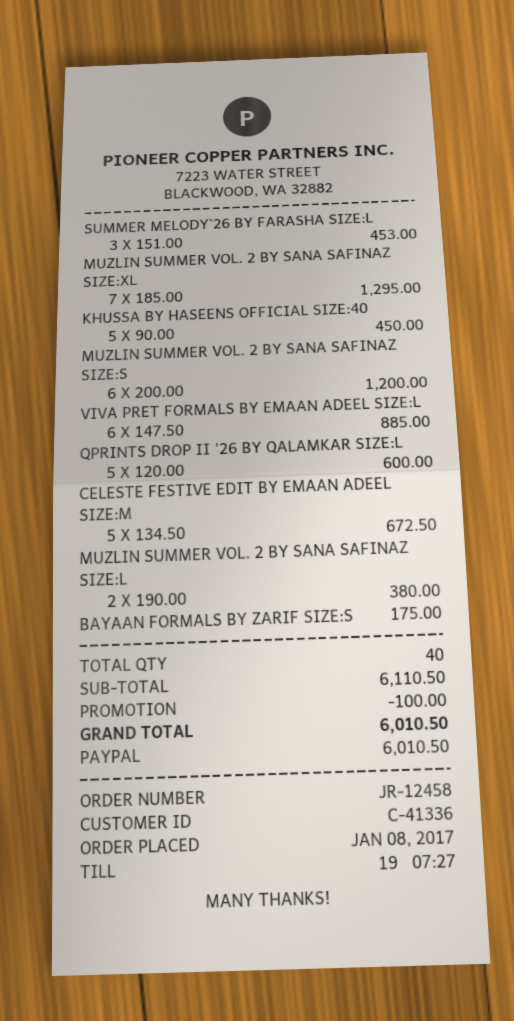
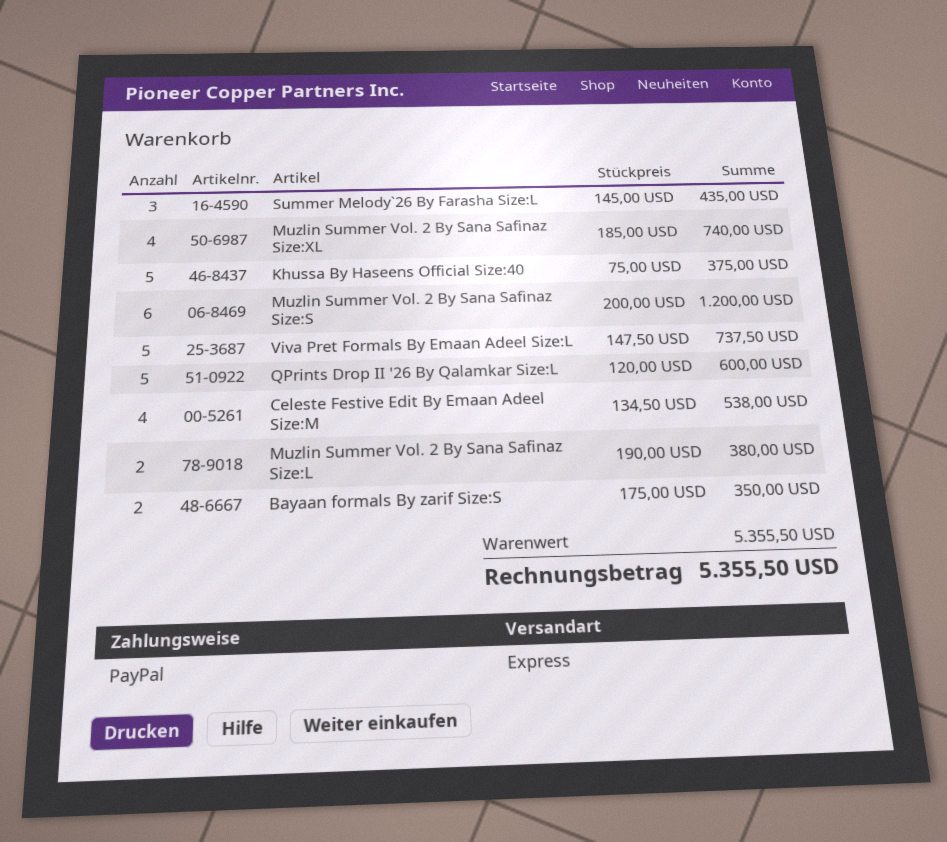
SUMMER MELODY`26 BY FARASHA SIZE:L: 3 x 151.00 = 453.00 -> 3 x 145.00 = 435.00
MUZLIN SUMMER VOL. 2 BY SANA SAFINAZ SIZE:XL: 7 x 185.00 = 1295.00 -> 4 x 185.00 = 740.00
KHUSSA BY HASEENS OFFICIAL SIZE:40: 5 x 90.00 = 450.00 -> 5 x 75.00 = 375.00
VIVA PRET FORMALS BY EMAAN ADEEL SIZE:L: 6 x 147.50 = 885.00 -> 5 x 147.50 = 737.50
CELESTE FESTIVE EDIT BY EMAAN ADEEL SIZE:M: 5 x 134.50 = 672.50 -> 4 x 134.50 = 538.00
BAYAAN FORMALS BY ZARIF SIZE:S: 1 x 175.00 = 175.00 -> 2 x 175.00 = 350.00
subtotal: 6110.50 -> 5355.50
discount: 100.00 -> none
total: 6010.50 -> 5355.50

